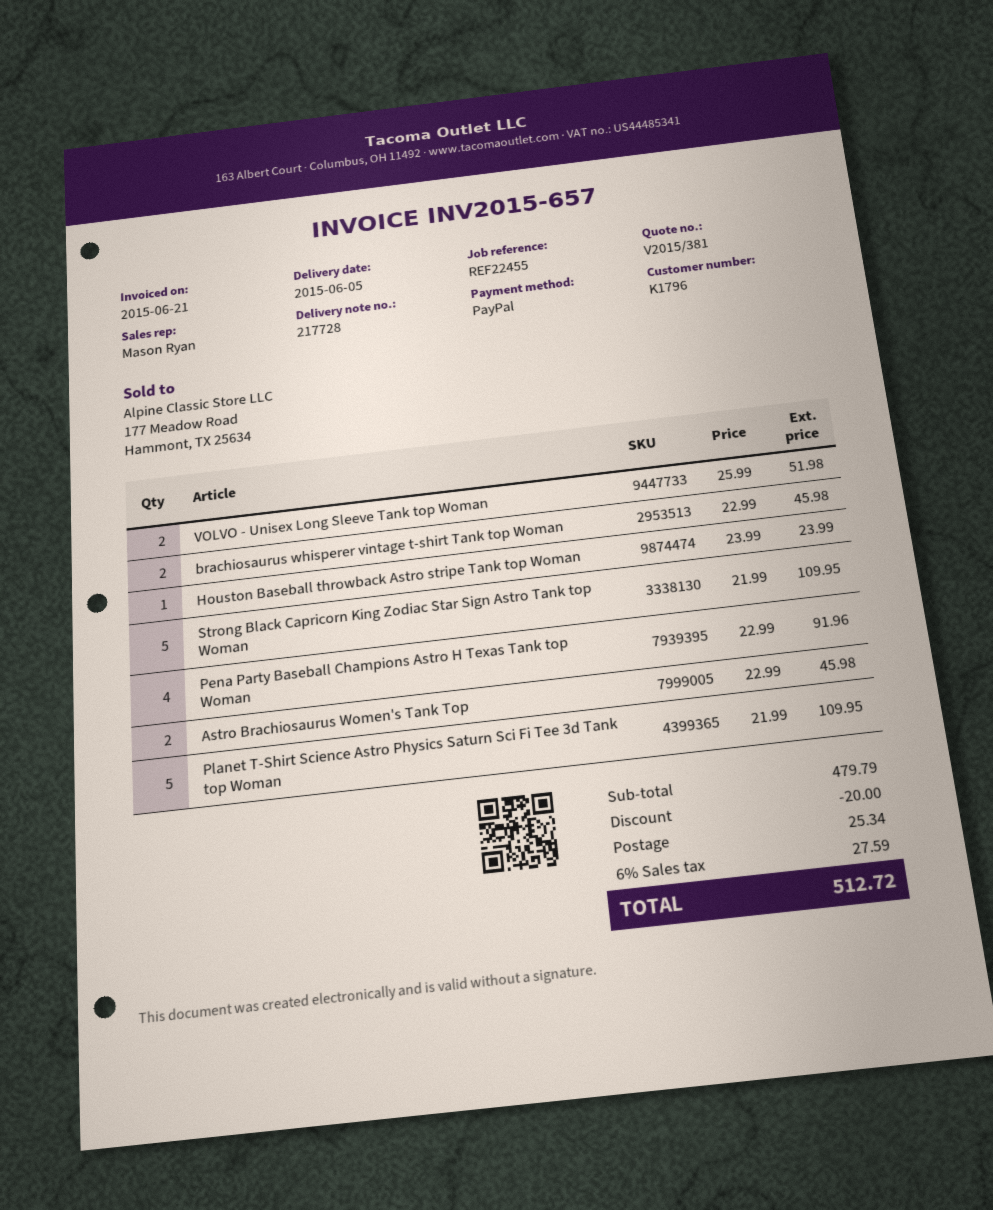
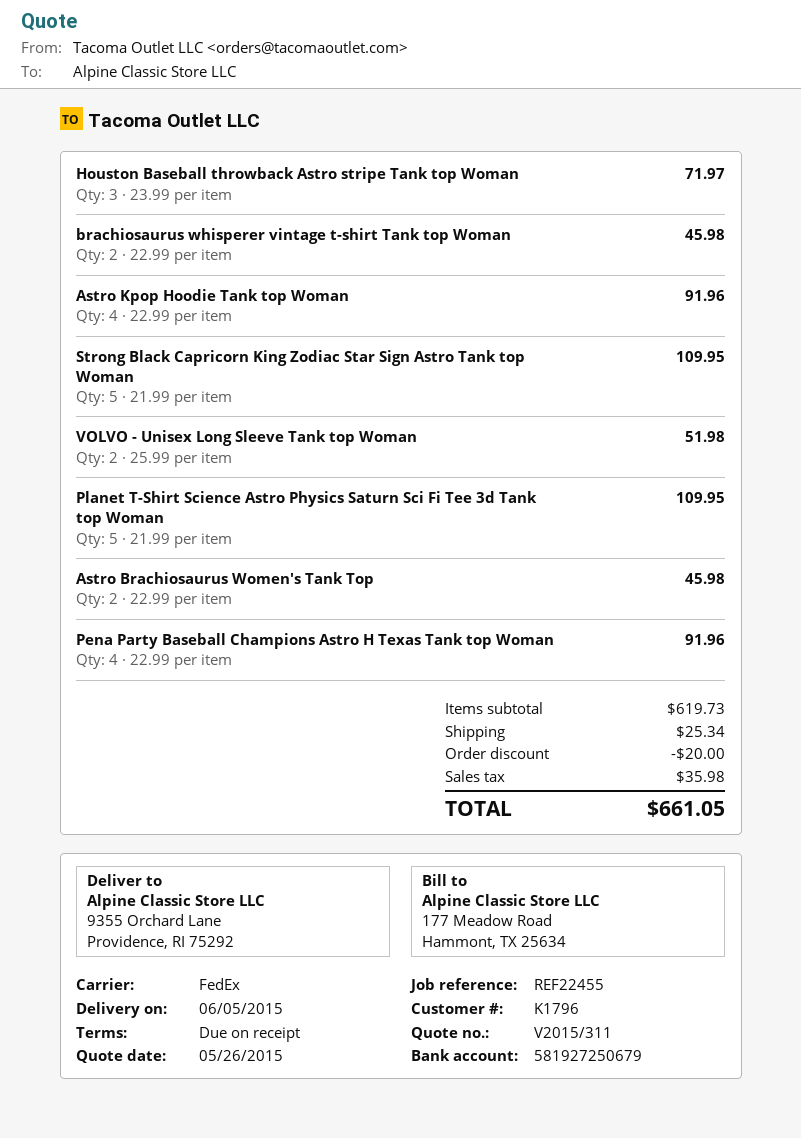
quote number: V2015/381 -> V2015/311
Houston Baseball throwback Astro stripe Tank top Woman: 1 x 23.99 = 23.99 -> 3 x 23.99 = 71.97
Astro Kpop Hoodie Tank top Woman: none -> 4 x 22.99 = 91.96
subtotal: 479.79 -> 619.73
tax: 27.59 -> 35.98
total: 512.72 -> 661.05

